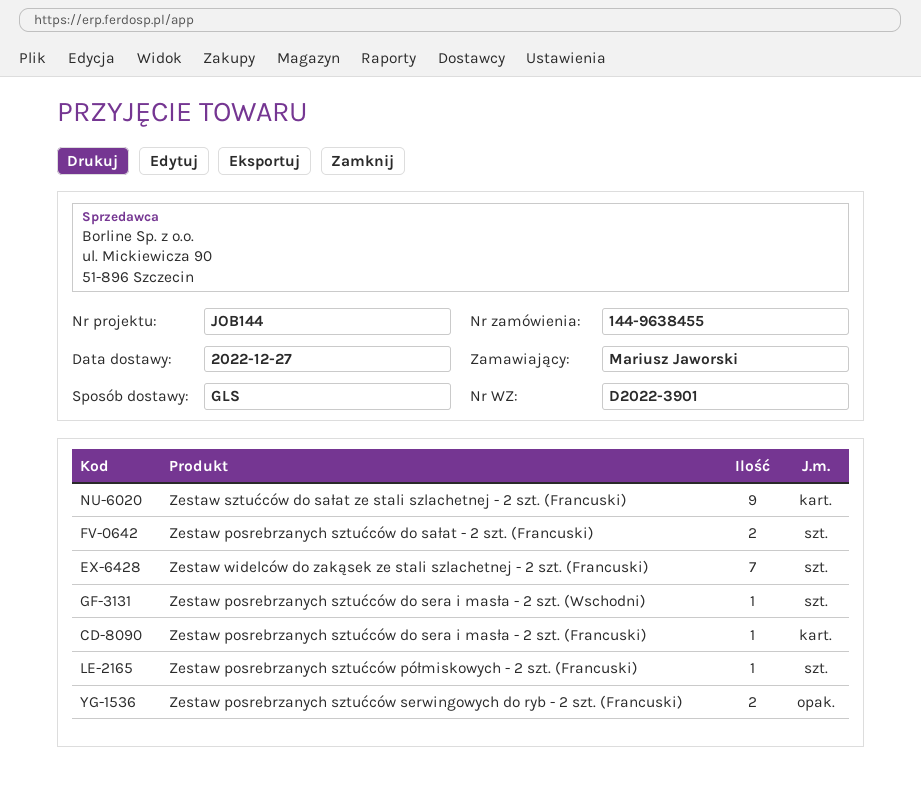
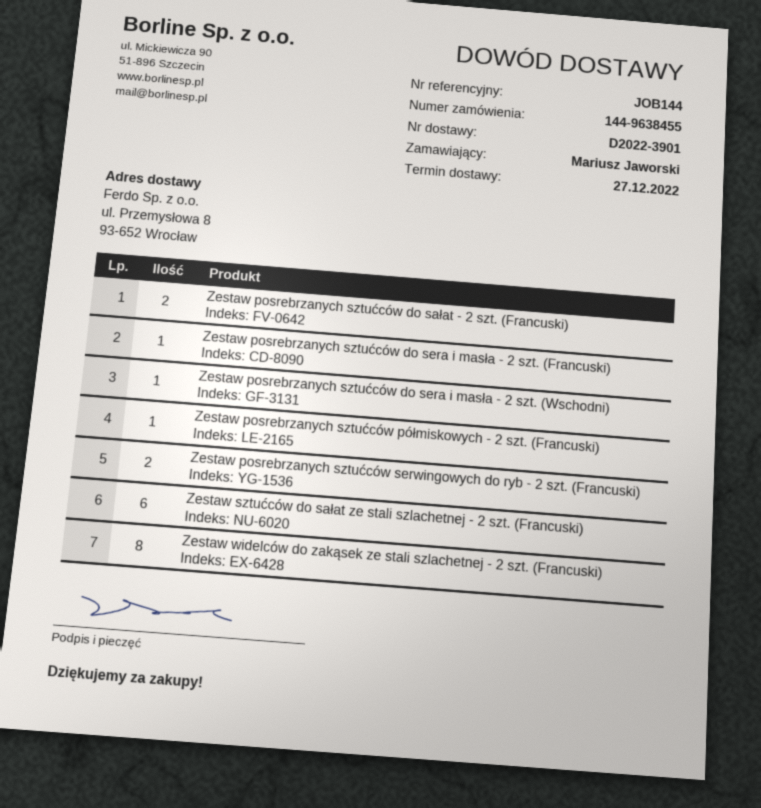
Zestaw sztućców do sałat ze stali szlachetnej - 2 szt. (Francuski): 9 -> 6
Zestaw widelców do zakąsek ze stali szlachetnej - 2 szt. (Francuski): 7 -> 8

